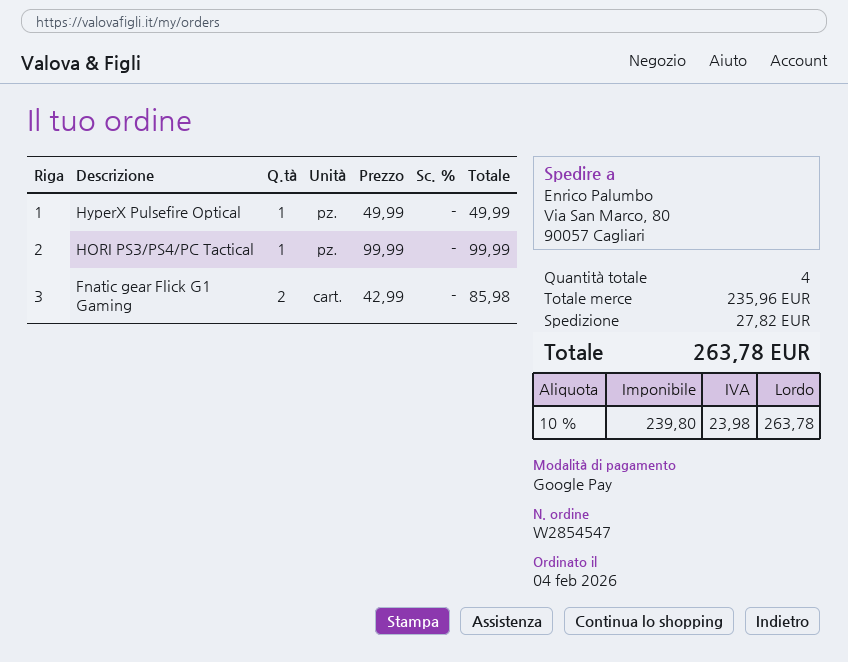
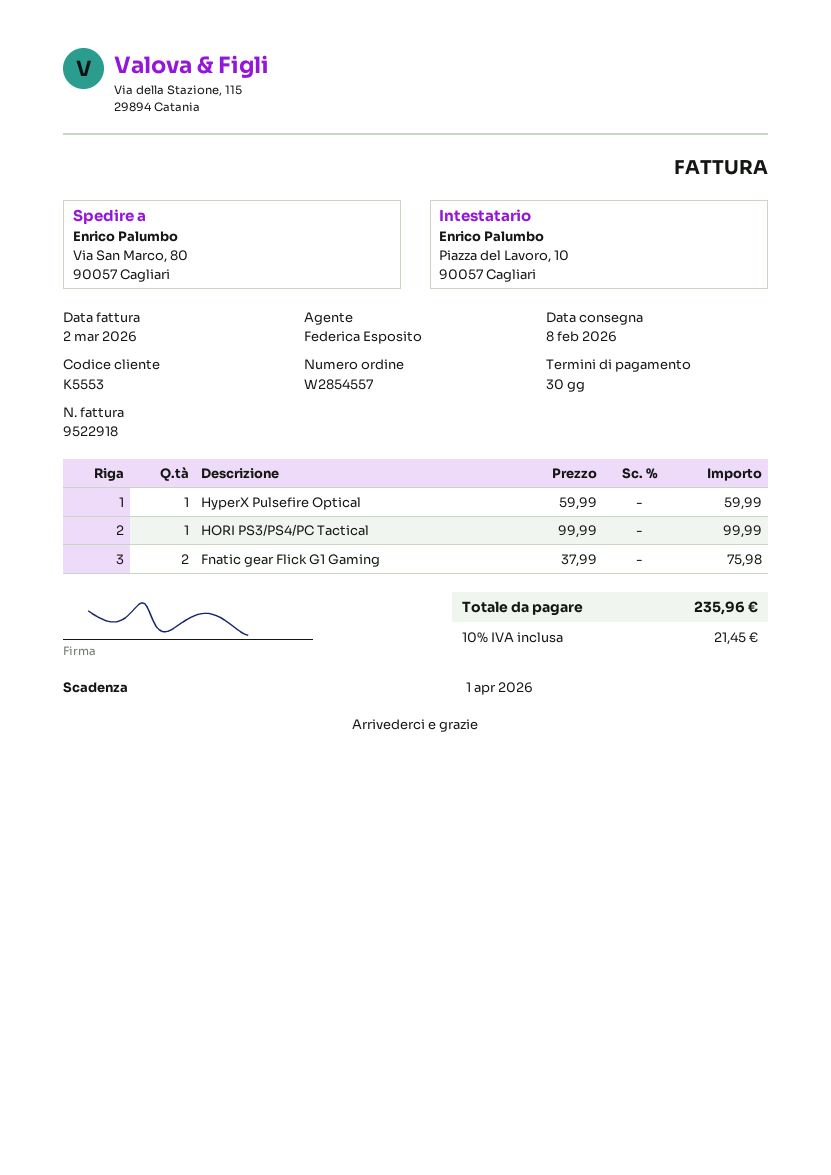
order number: W2854547 -> W2854557
HyperX Pulsefire Optical: 1 x 49.99 = 49.99 -> 1 x 59.99 = 59.99
Fnatic gear Flick G1 Gaming: 2 x 42.99 = 85.98 -> 2 x 37.99 = 75.98
shipping: 27.82 -> none
tax: 10% = 23.98 -> 10% = 21.45
total: 263.78 -> 235.96

